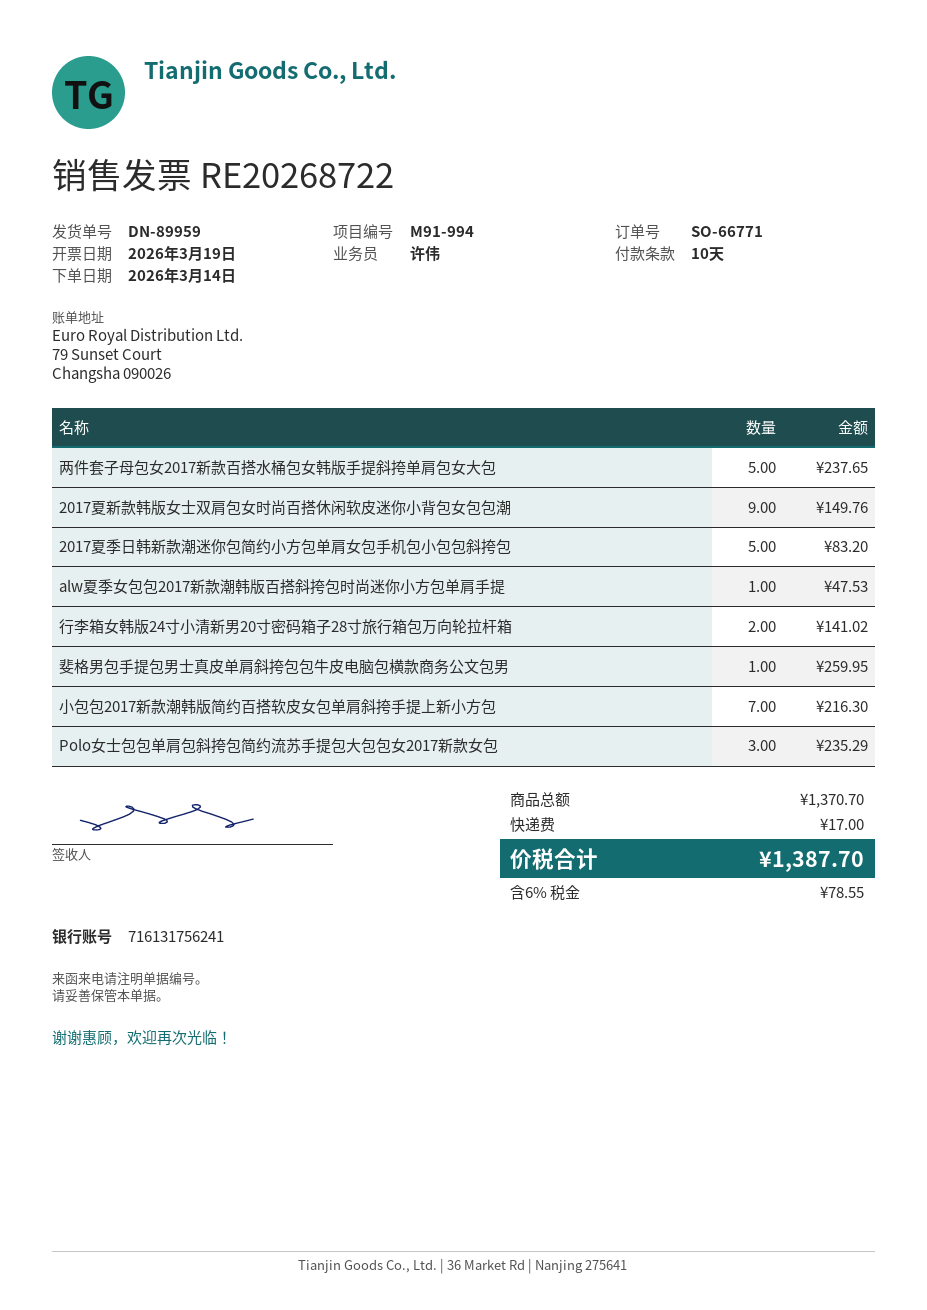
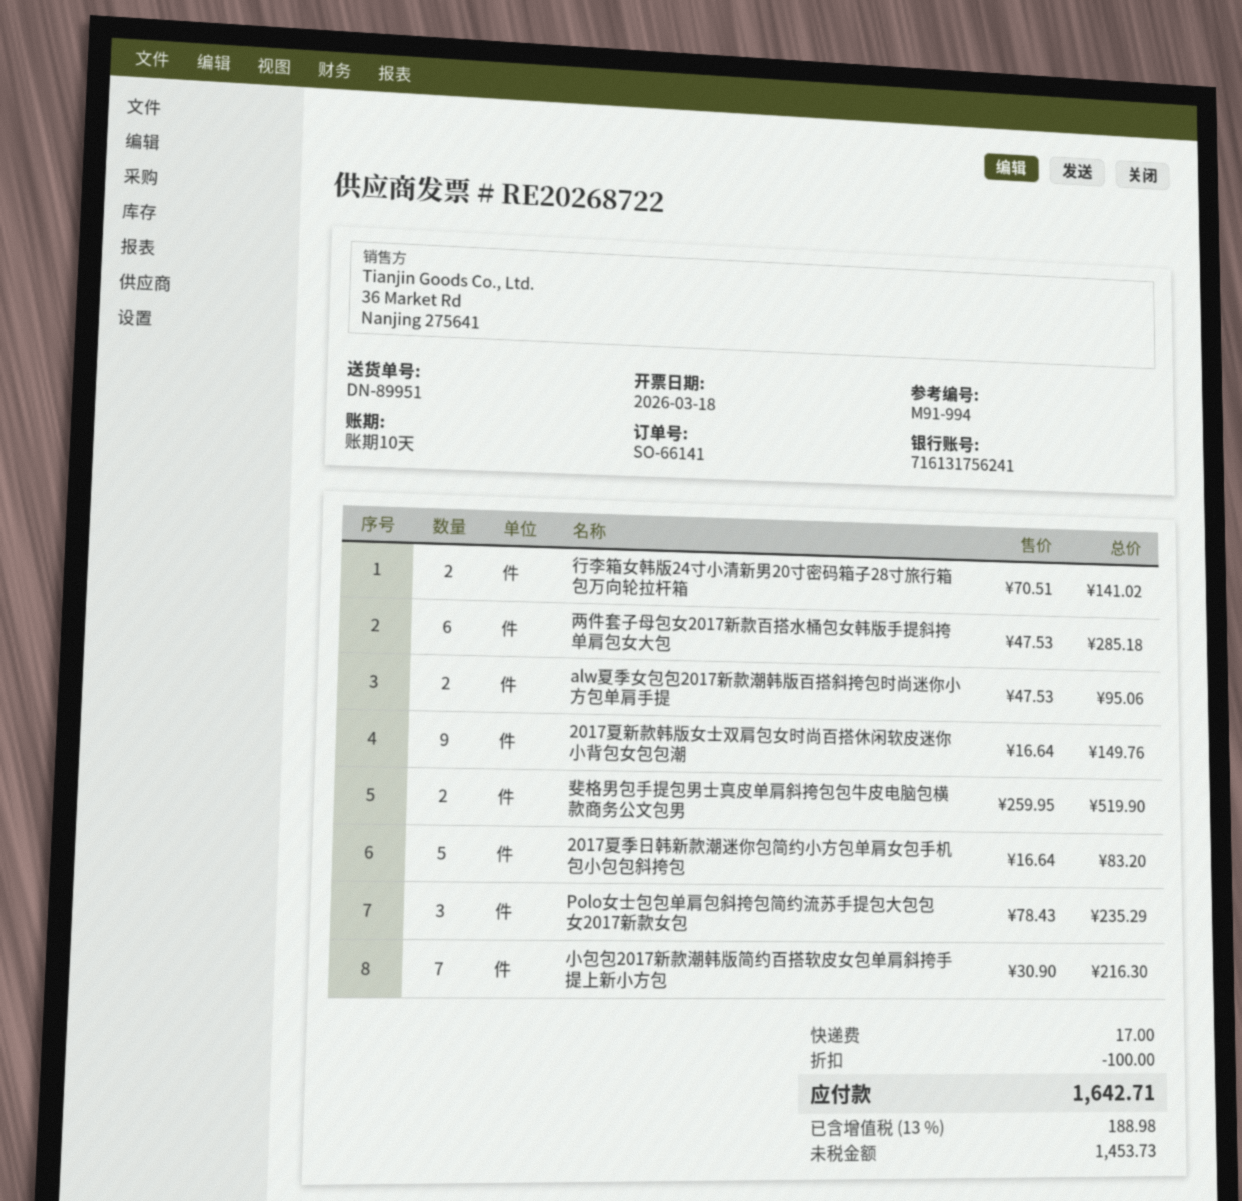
order number: SO-66771 -> SO-66141
delivery note number: DN-89959 -> DN-89951
invoice date: 2026-03-19 -> 2026-03-18
两件套子母包女2017新款百搭水桶包女韩版手提斜挎单肩包女大包: 5 for 237.65 -> 6 for 285.18
alw夏季女包包2017新款潮韩版百搭斜挎包时尚迷你小方包单肩手提: 1 for 47.53 -> 2 for 95.06
斐格男包手提包男士真皮单肩斜挎包包牛皮电脑包横款商务公文包男: 1 for 259.95 -> 2 for 519.90
discount: none -> 100.00
tax: 6% = 78.55 -> 13% = 188.98
total: 1387.70 -> 1642.71

